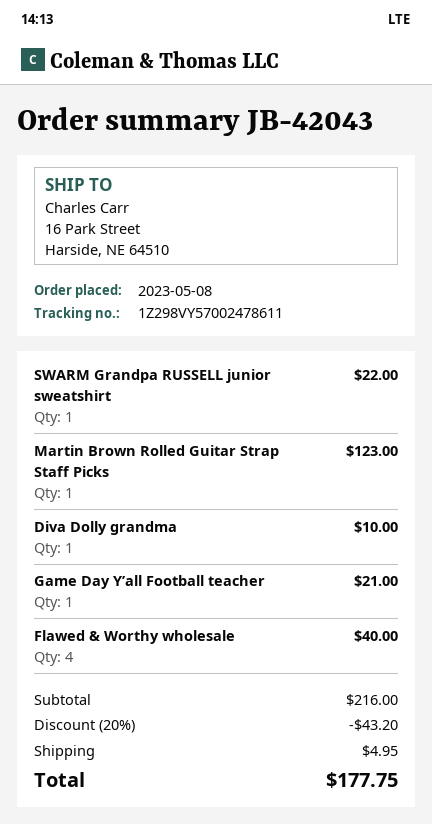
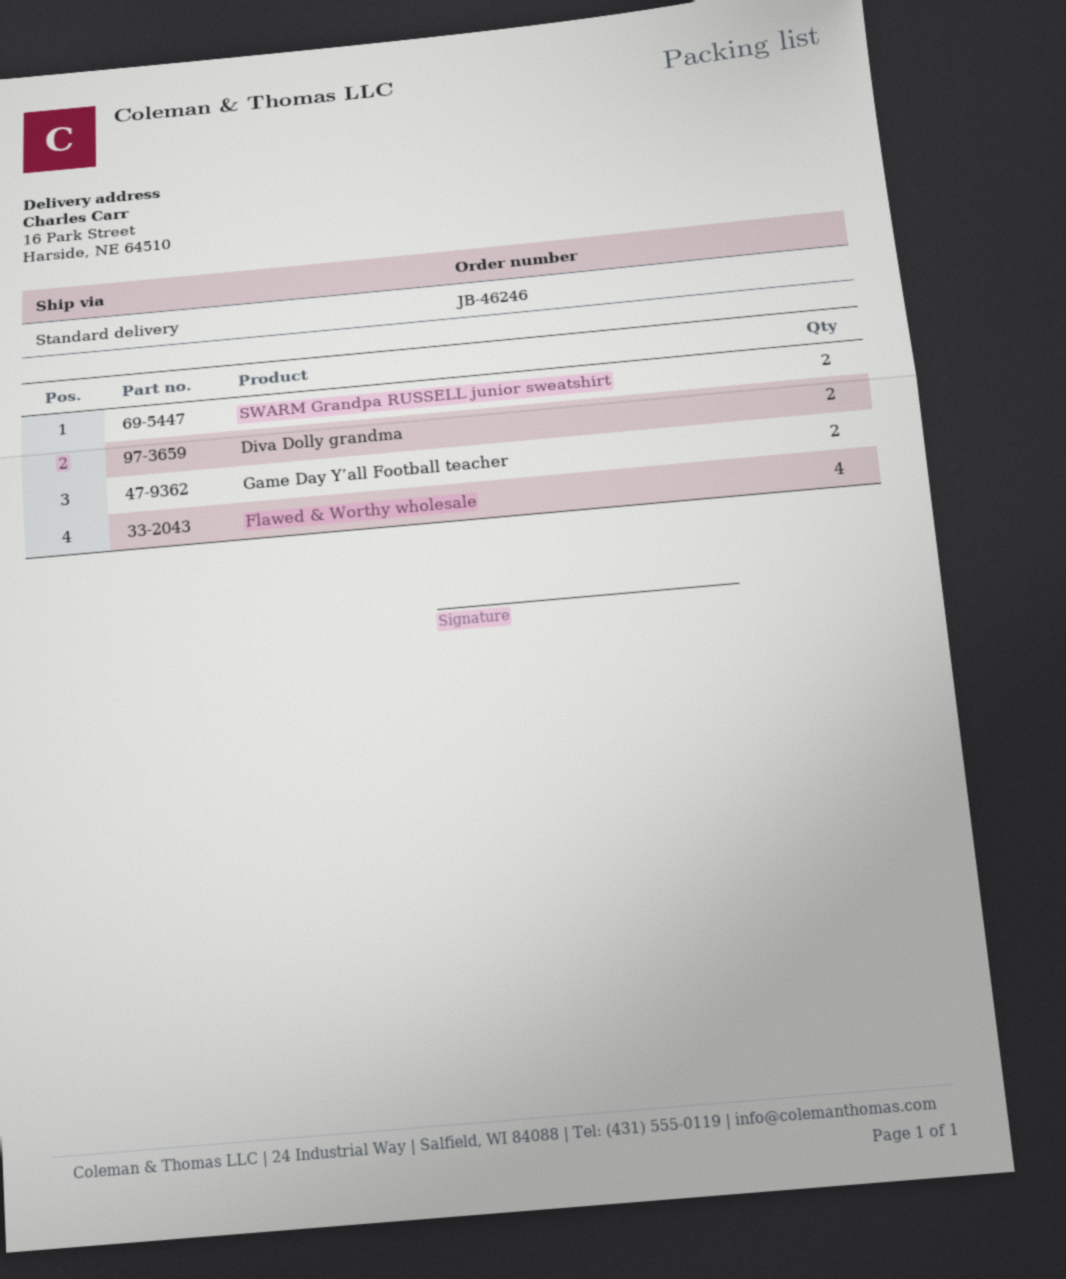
order number: JB-42043 -> JB-46246
SWARM Grandpa RUSSELL junior sweatshirt: 1 -> 2
Martin Brown Rolled Guitar Strap Staff Picks: 1 -> none
Diva Dolly grandma: 1 -> 2
Game Day Y’all Football teacher: 1 -> 2

